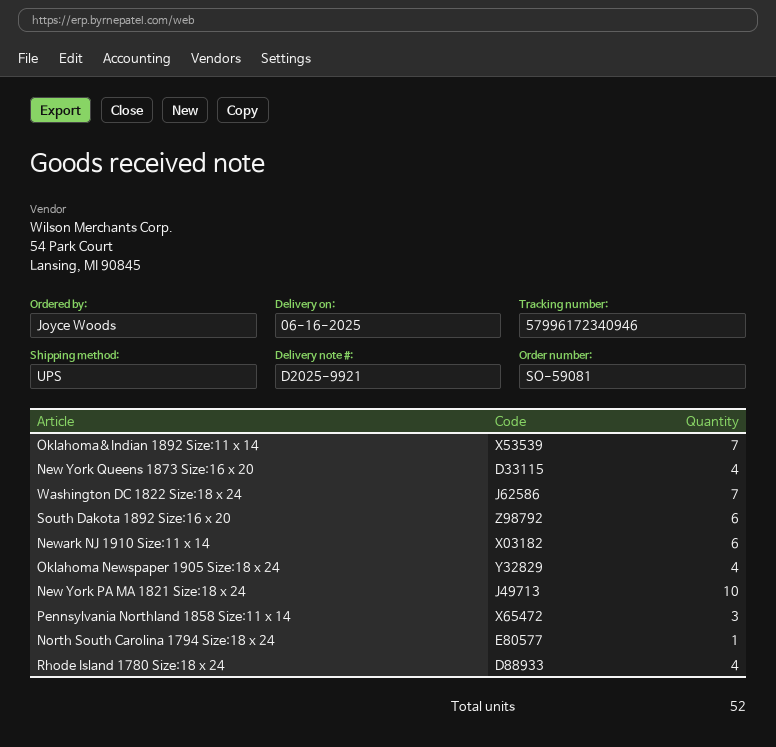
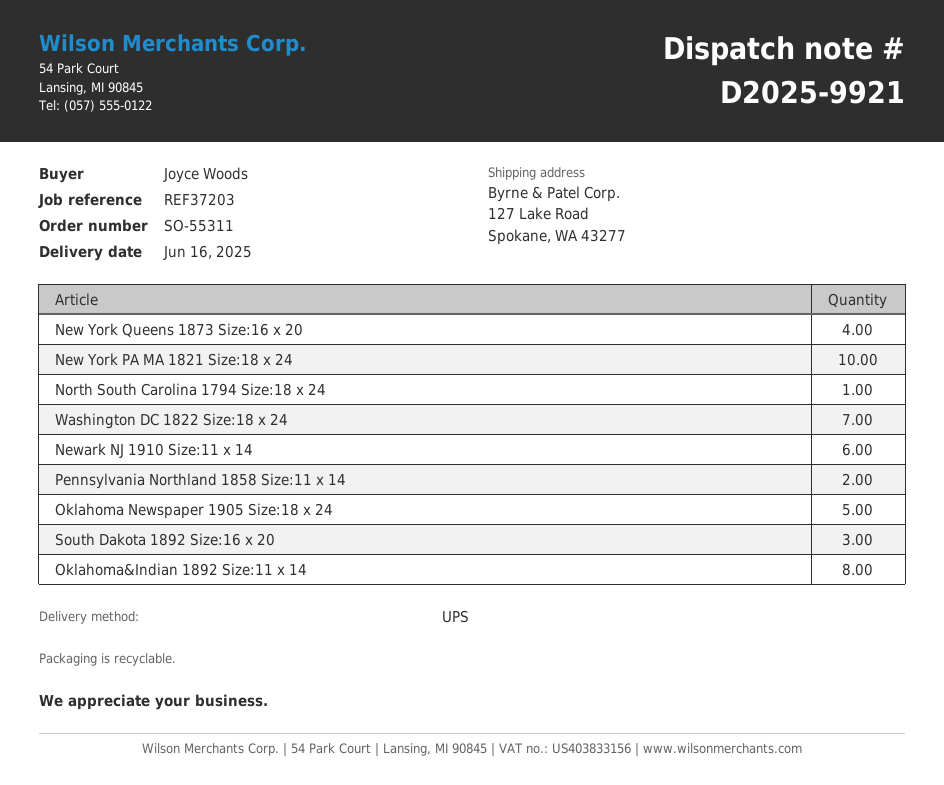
order number: SO-59081 -> SO-55311
Oklahoma&Indian 1892 Size:11 x 14: 7 -> 8
South Dakota 1892 Size:16 x 20: 6 -> 3
Oklahoma Newspaper 1905 Size:18 x 24: 4 -> 5
Pennsylvania Northland 1858 Size:11 x 14: 3 -> 2
Rhode Island 1780 Size:18 x 24: 4 -> none

